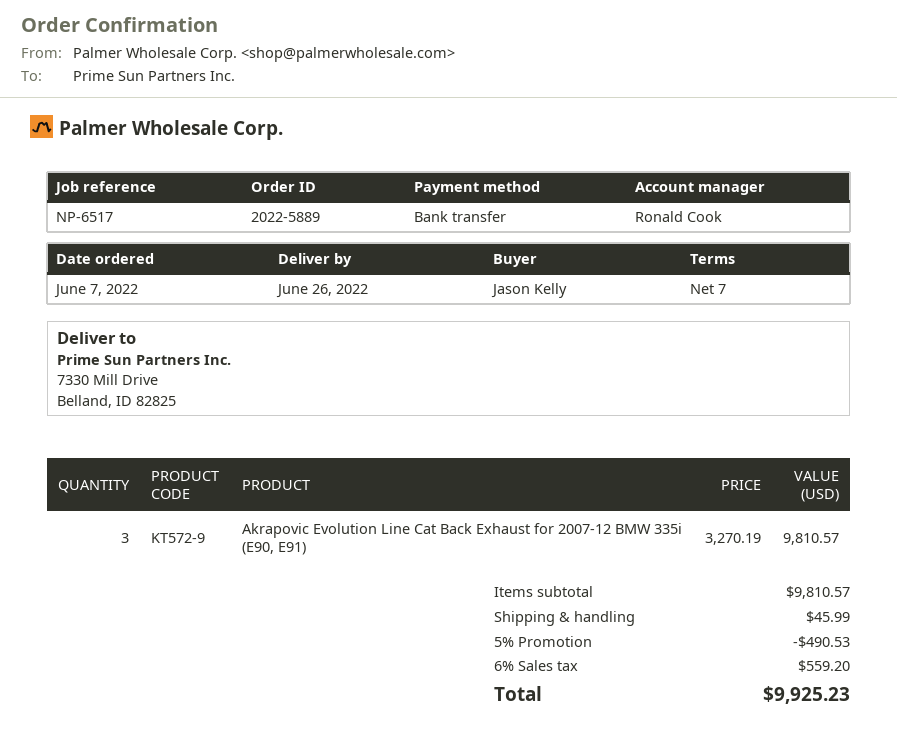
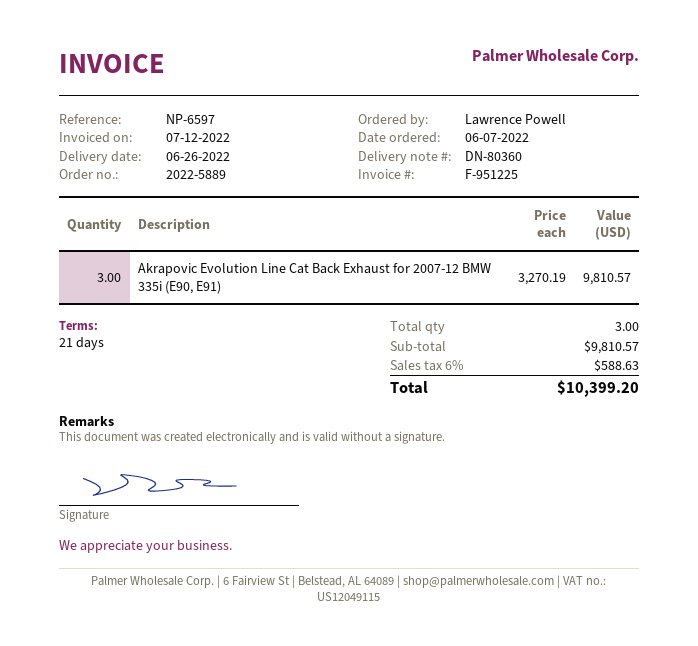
payment terms: 7 days -> 21 days
reference: NP-6517 -> NP-6597
ordered by: Jason Kelly -> Lawrence Powell
discount: 5% = 490.53 -> none
shipping: 45.99 -> none
tax: 6% = 559.20 -> 6% = 588.63
total: 9925.23 -> 10399.20

